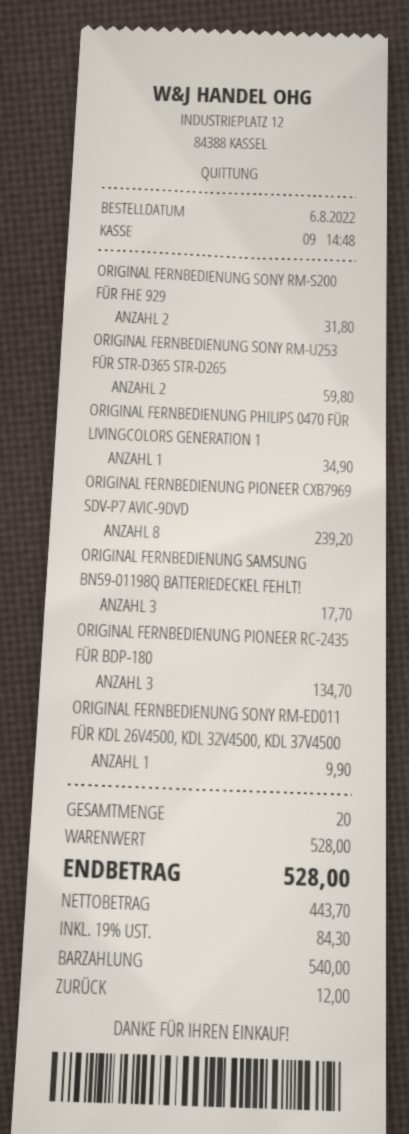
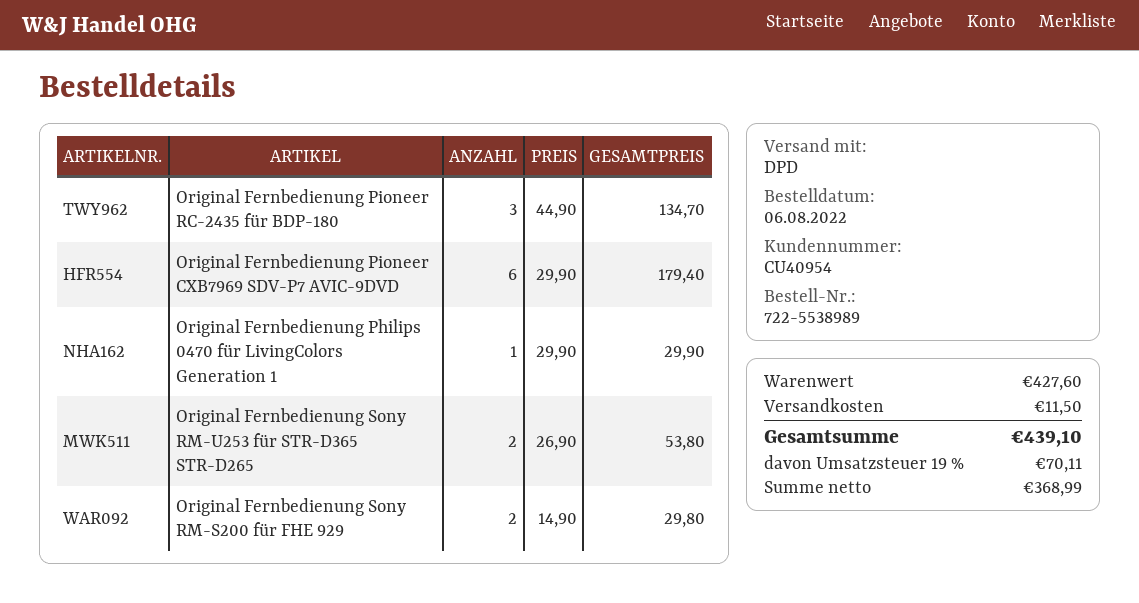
ORIGINAL FERNBEDIENUNG SONY RM-S200 FÜR FHE 929: 2 for 31.80 -> 2 for 29.80
ORIGINAL FERNBEDIENUNG SONY RM-U253 FÜR STR-D365 STR-D265: 2 for 59.80 -> 2 for 53.80
ORIGINAL FERNBEDIENUNG PHILIPS 0470 FÜR LIVINGCOLORS GENERATION 1: 1 for 34.90 -> 1 for 29.90
ORIGINAL FERNBEDIENUNG PIONEER CXB7969 SDV-P7 AVIC-9DVD: 8 for 239.20 -> 6 for 179.40
ORIGINAL FERNBEDIENUNG SAMSUNG BN59-01198Q BATTERIEDECKEL FEHLT!: 3 for 17.70 -> none
ORIGINAL FERNBEDIENUNG SONY RM-ED011 FÜR KDL 26V4500, KDL 32V4500, KDL 37V4500: 1 for 9.90 -> none
subtotal: 528.00 -> 427.60
shipping: none -> 11.50
net: 443.70 -> 368.99
tax: 19% = 84.30 -> 19% = 70.11
total: 528.00 -> 439.10

